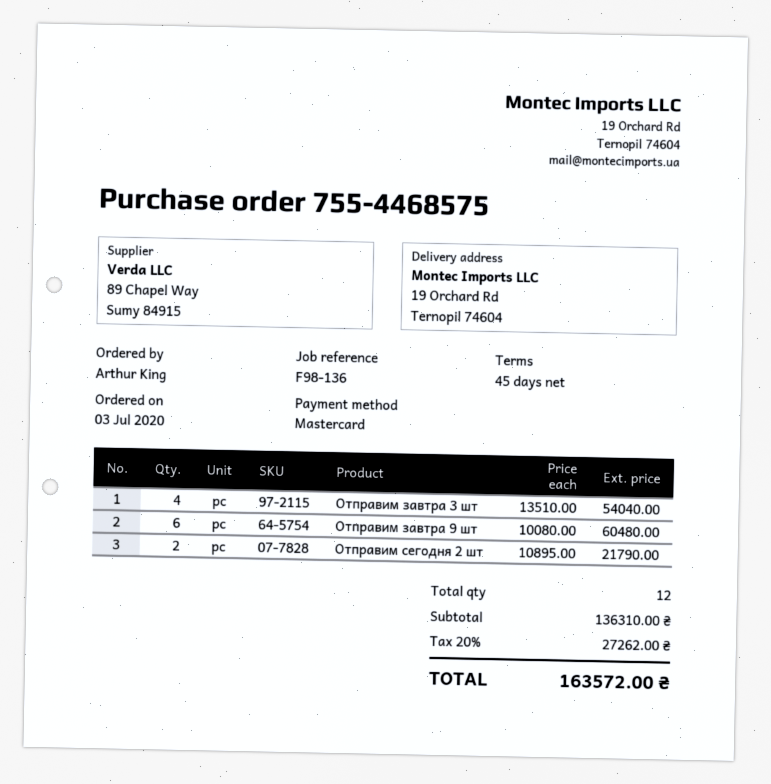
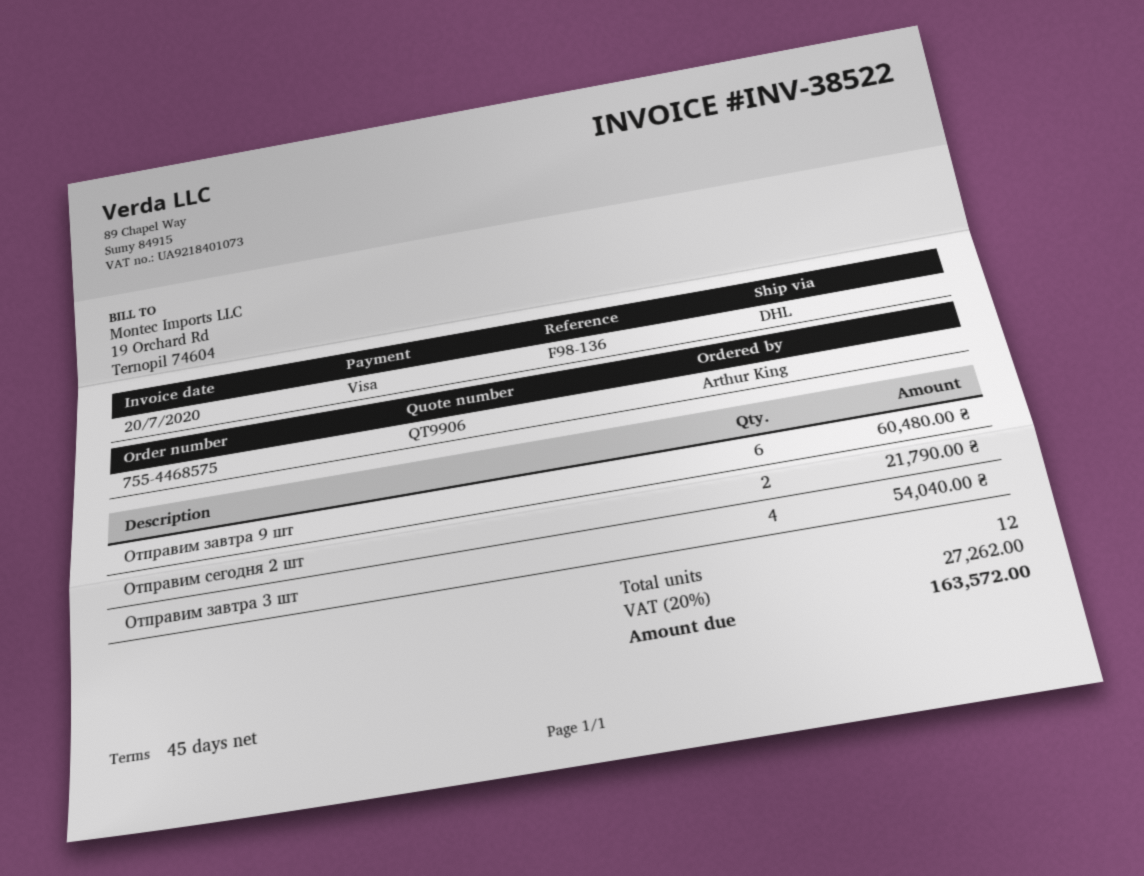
payment method: Mastercard -> Visa

